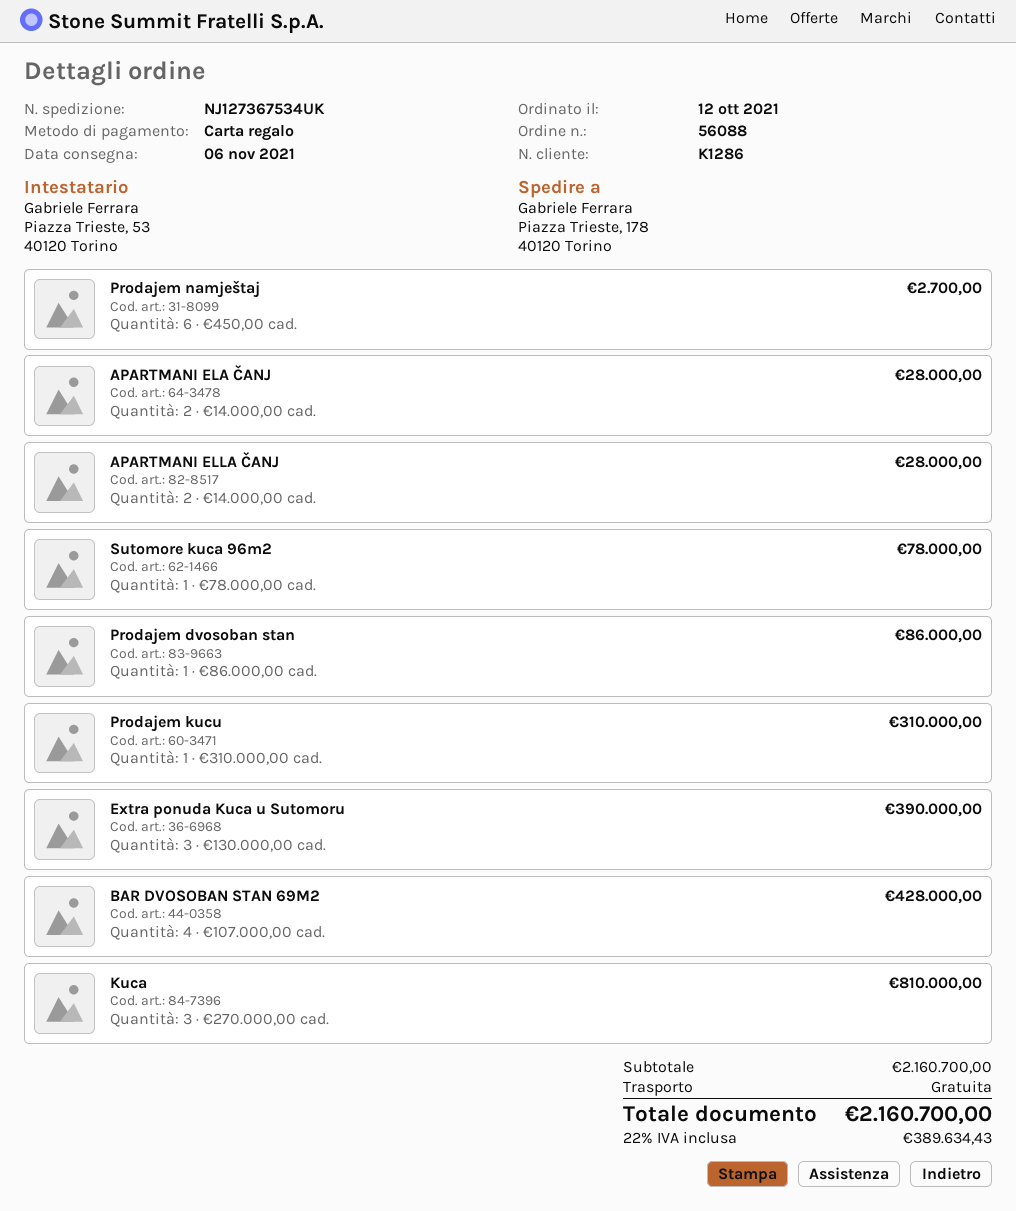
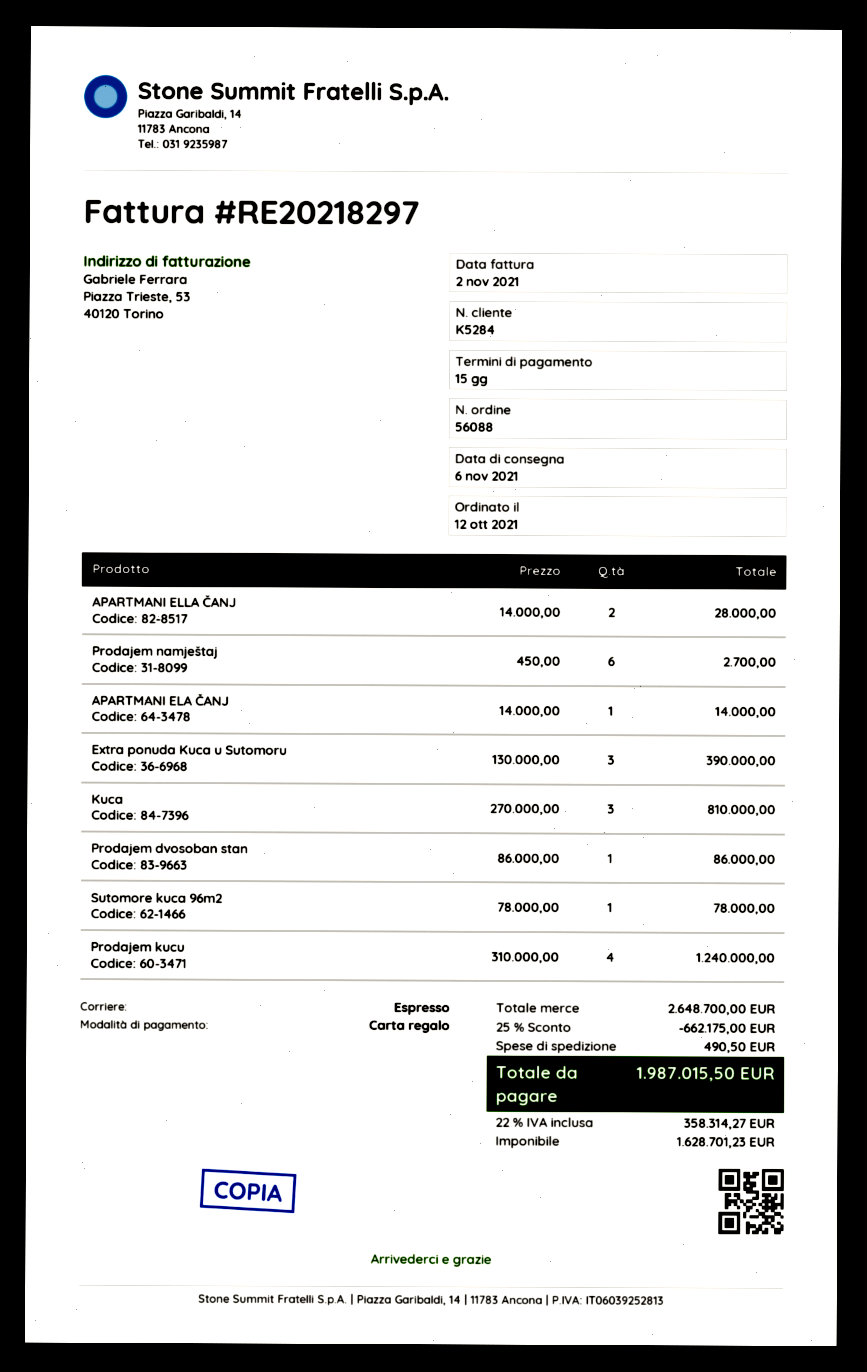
customer number: K1286 -> K5284
APARTMANI ELA ČANJ: 2 x 14000.00 = 28000.00 -> 1 x 14000.00 = 14000.00
Prodajem kucu: 1 x 310000.00 = 310000.00 -> 4 x 310000.00 = 1240000.00
BAR DVOSOBAN STAN 69M2: 4 x 107000.00 = 428000.00 -> none
subtotal: 2160700.00 -> 2648700.00
discount: none -> 25% = 662175.00
shipping: 0.00 -> 490.50
tax: 22% = 389634.43 -> 22% = 358314.27
total: 2160700.00 -> 1987015.50

